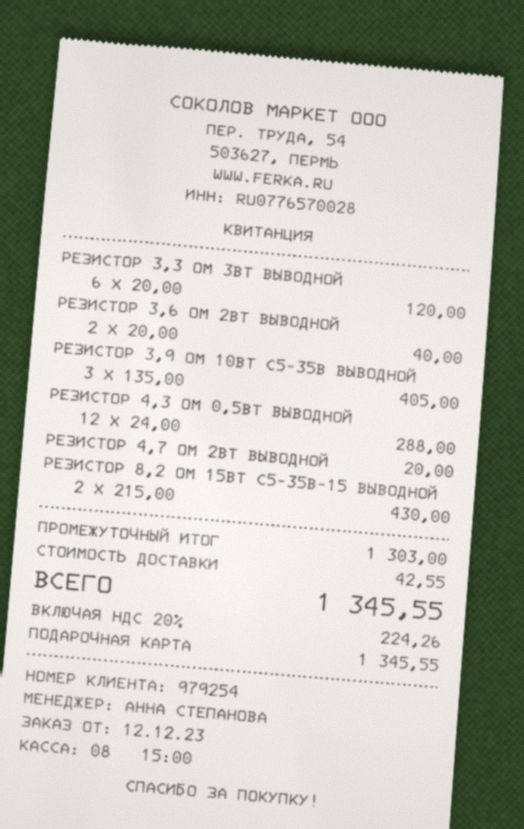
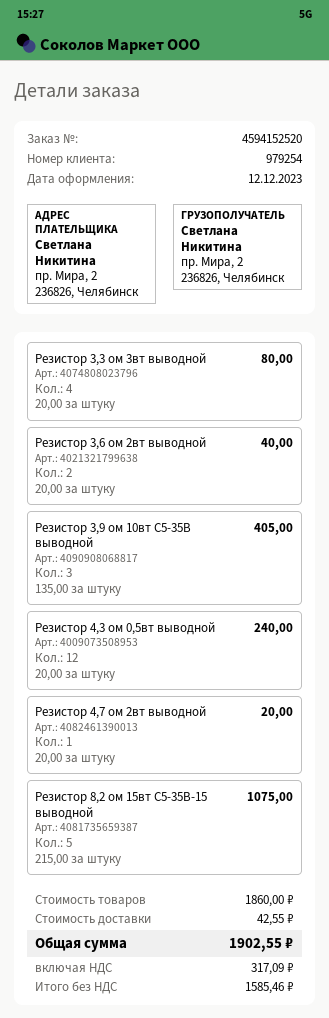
РЕЗИСТОР 3,3 ОМ 3ВТ ВЫВОДНОЙ: 6 x 20.00 = 120.00 -> 4 x 20.00 = 80.00
РЕЗИСТОР 4,3 ОМ 0,5ВТ ВЫВОДНОЙ: 12 x 24.00 = 288.00 -> 12 x 20.00 = 240.00
РЕЗИСТОР 8,2 ОМ 15ВТ С5-35В-15 ВЫВОДНОЙ: 2 x 215.00 = 430.00 -> 5 x 215.00 = 1075.00
subtotal: 1303.00 -> 1860.00
tax: 224.26 -> 317.09
total: 1345.55 -> 1902.55

